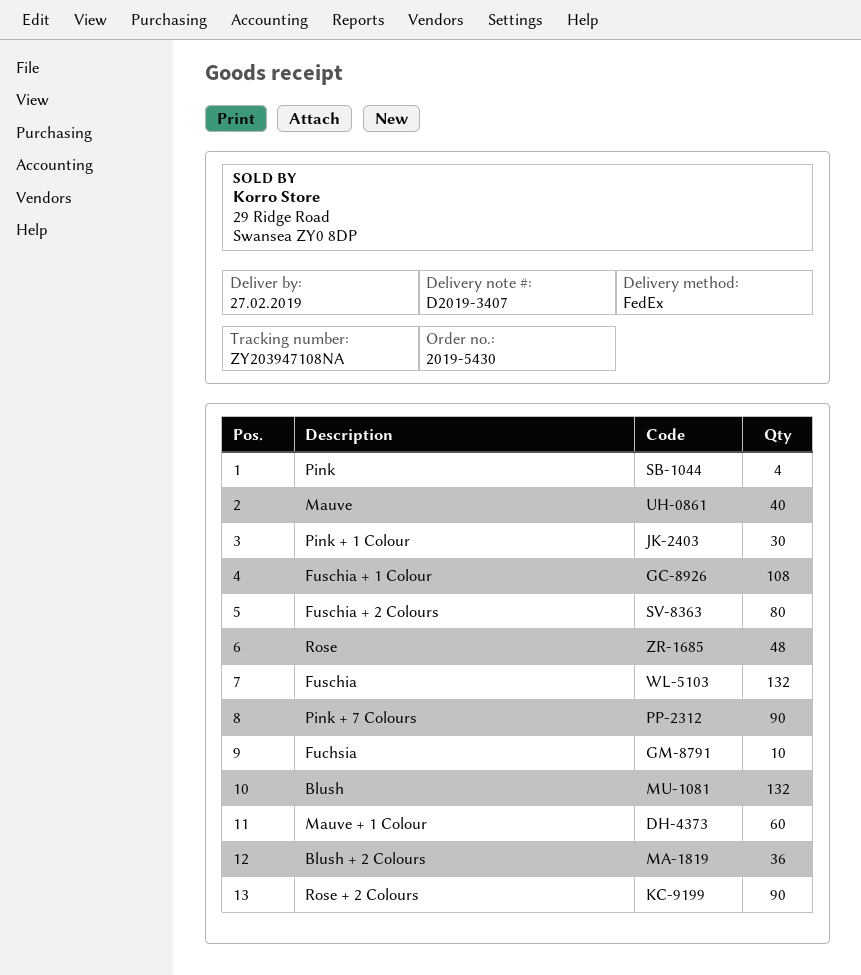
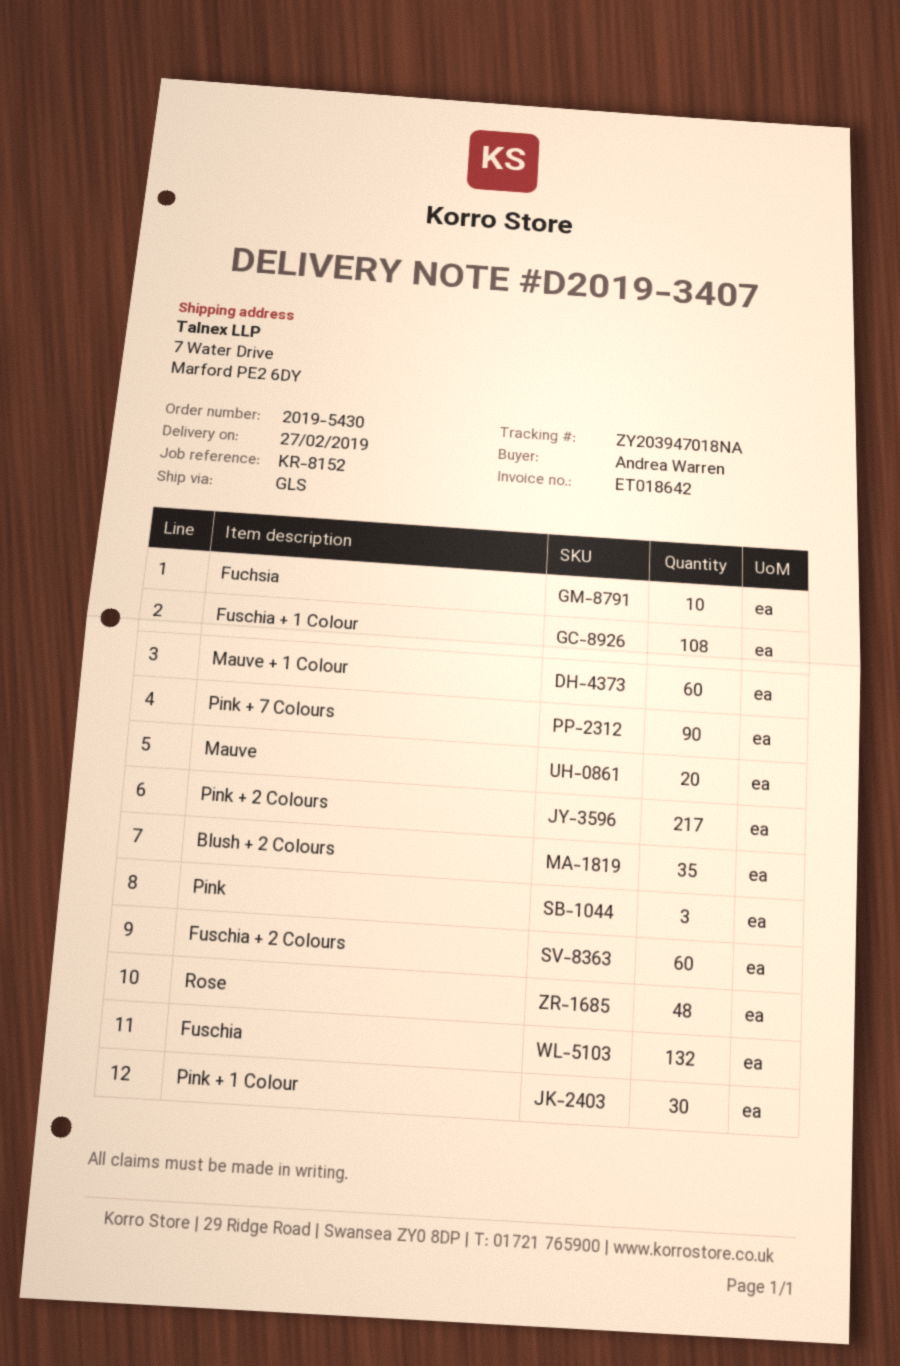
shipping method: FedEx -> GLS
tracking number: ZY203947108NA -> ZY203947018NA
Pink: 4 -> 3
Mauve: 40 -> 20
Fuschia + 2 Colours: 80 -> 60
Blush: 132 -> none
Blush + 2 Colours: 36 -> 35
Rose + 2 Colours: 90 -> none
Pink + 2 Colours: none -> 217

